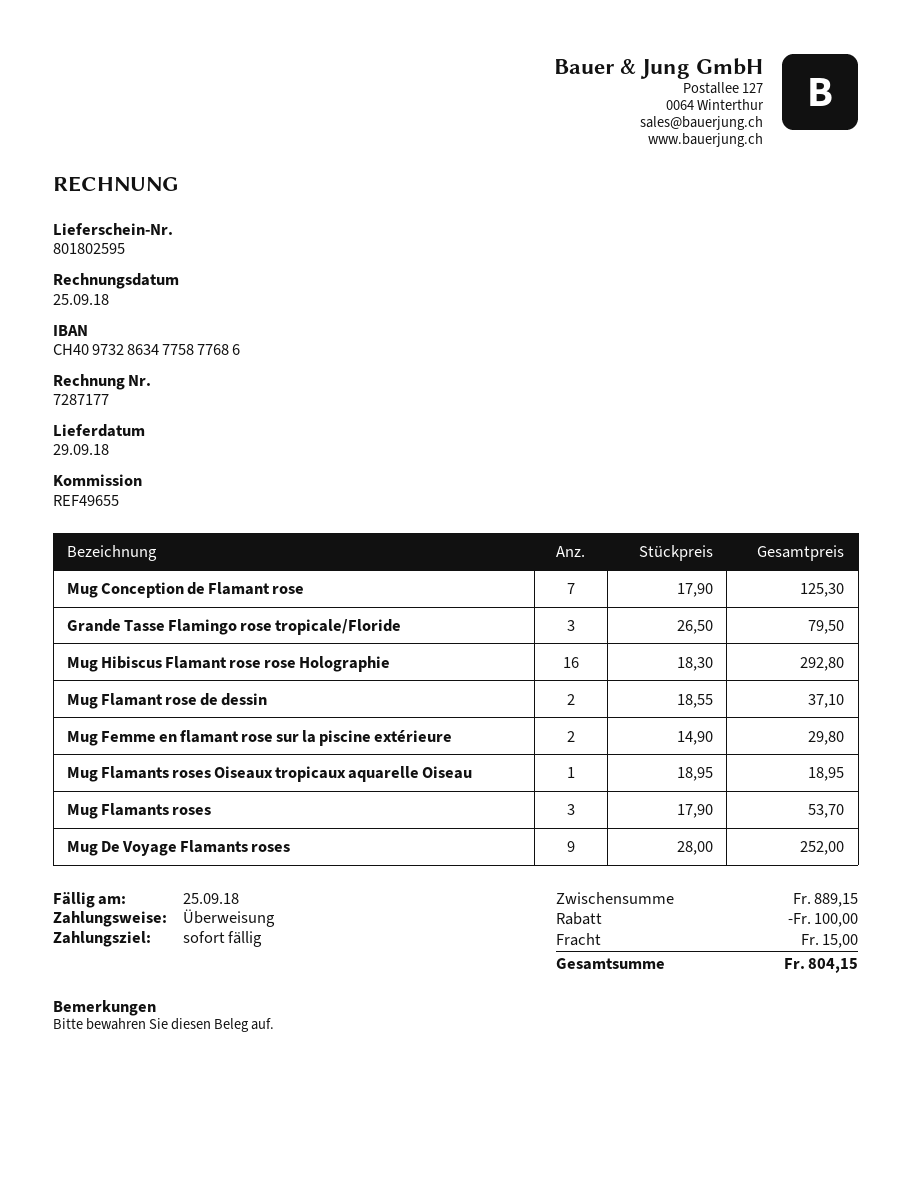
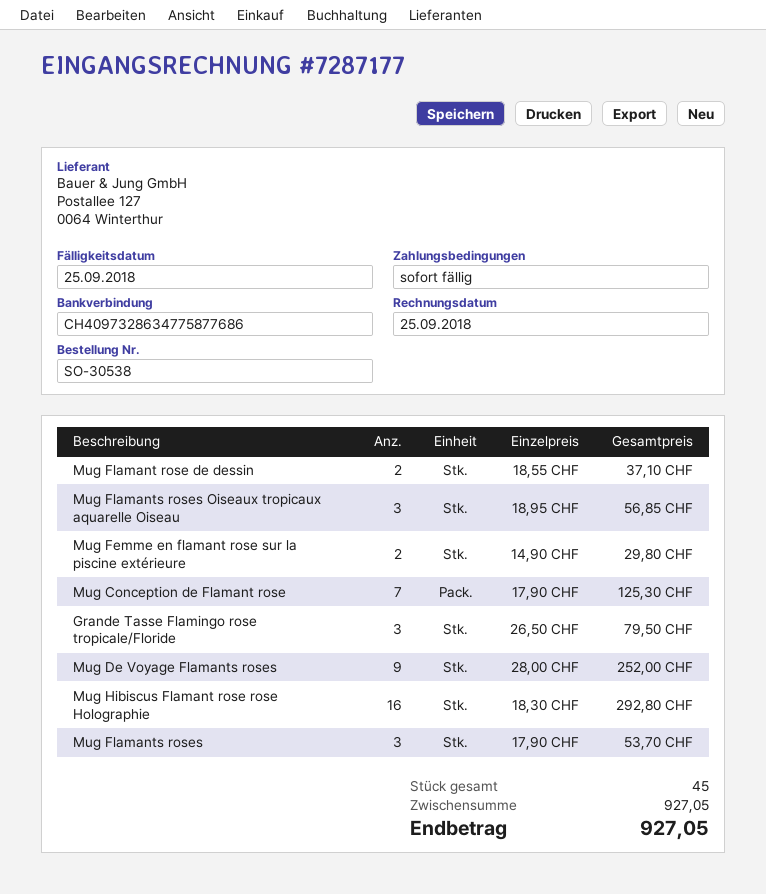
Mug Flamants roses Oiseaux tropicaux aquarelle Oiseau: 1 x 18.95 = 18.95 -> 3 x 18.95 = 56.85
subtotal: 889.15 -> 927.05
discount: 100.00 -> none
shipping: 15.00 -> none
total: 804.15 -> 927.05

